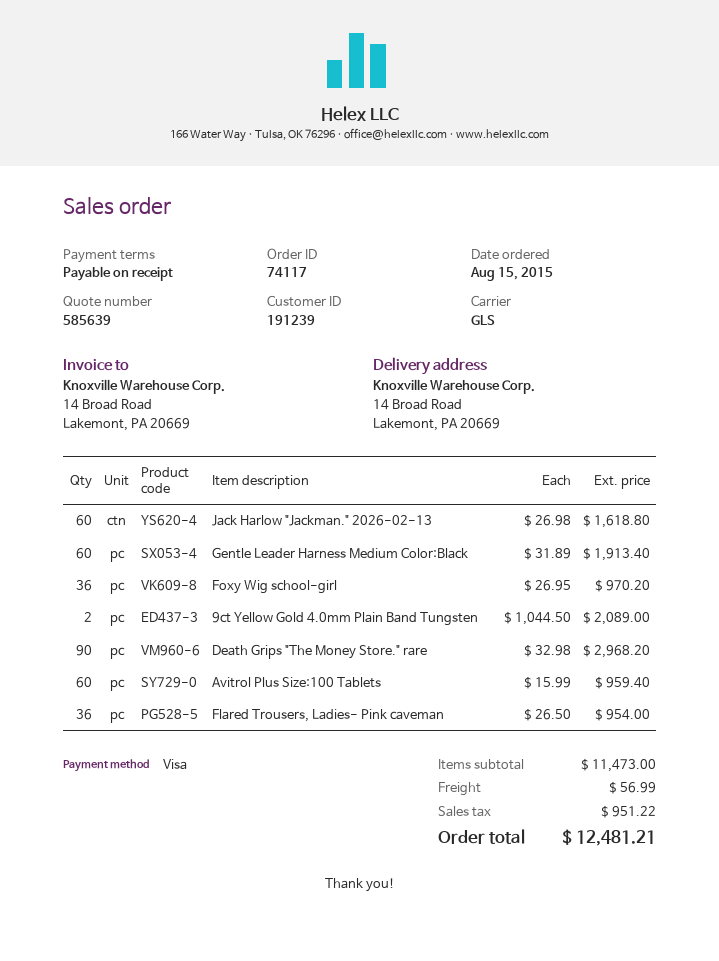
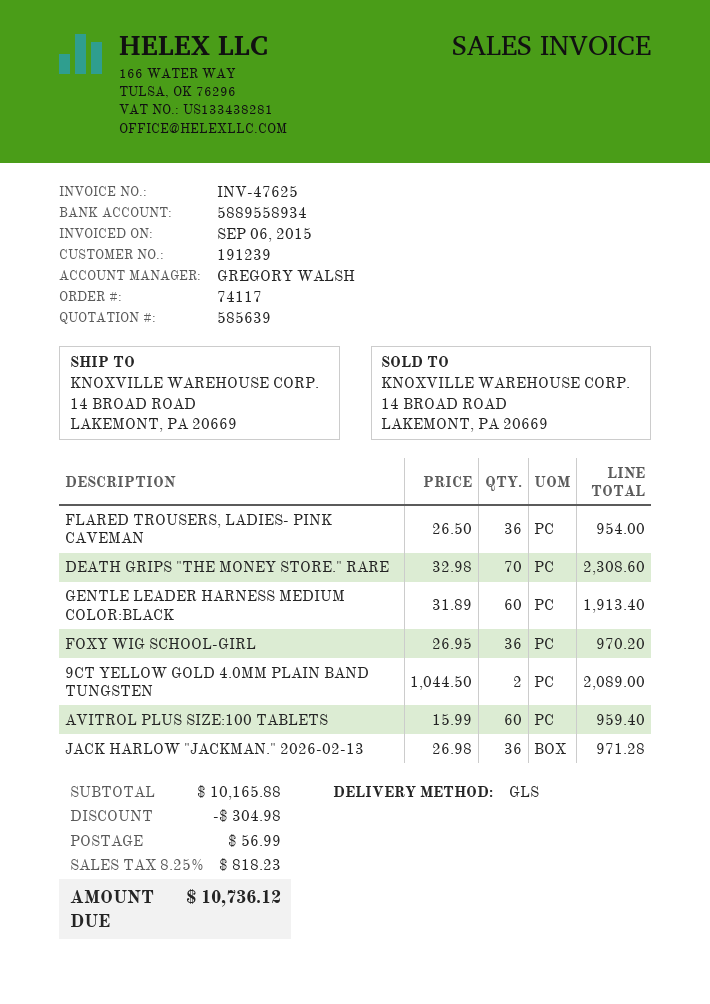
Jack Harlow "Jackman." 2026-02-13: 60 x 26.98 = 1618.80 -> 36 x 26.98 = 971.28
Death Grips "The Money Store." rare: 90 x 32.98 = 2968.20 -> 70 x 32.98 = 2308.60
subtotal: 11473.00 -> 10165.88
discount: none -> 304.98
tax: 951.22 -> 818.23
total: 12481.21 -> 10736.12

